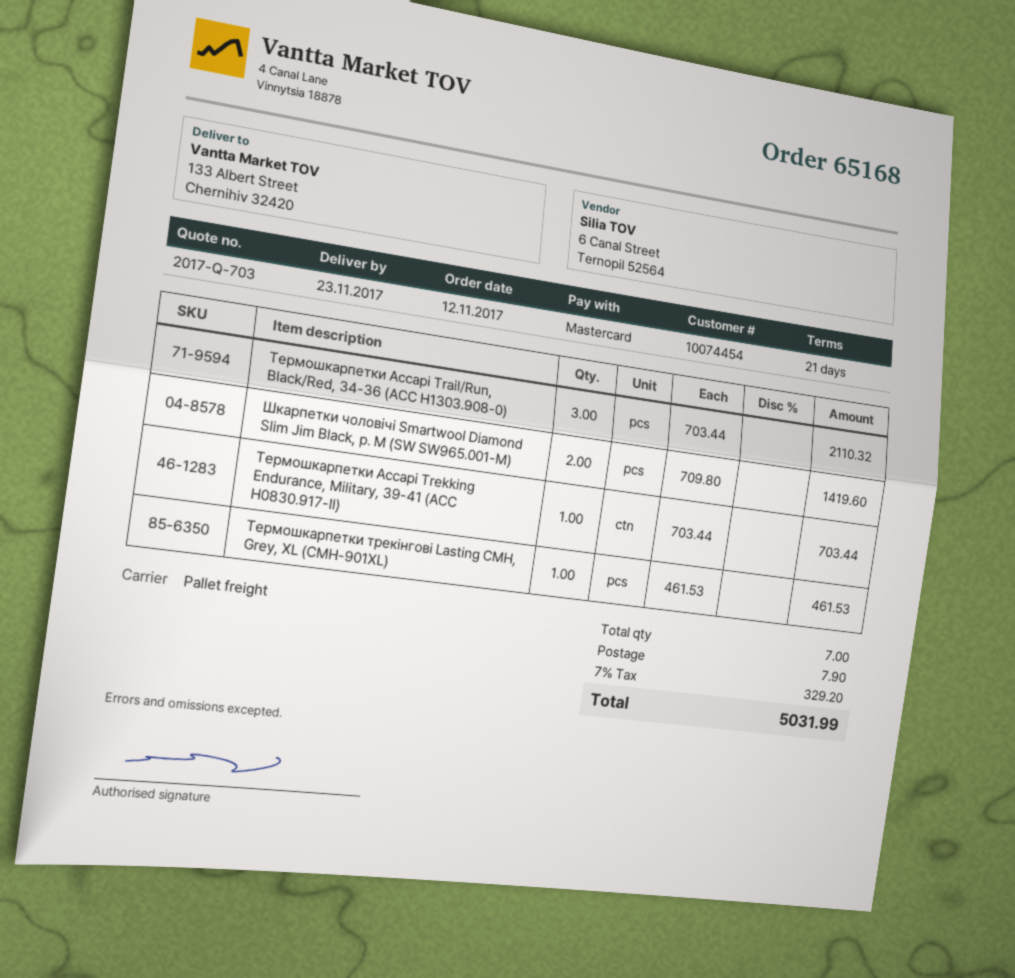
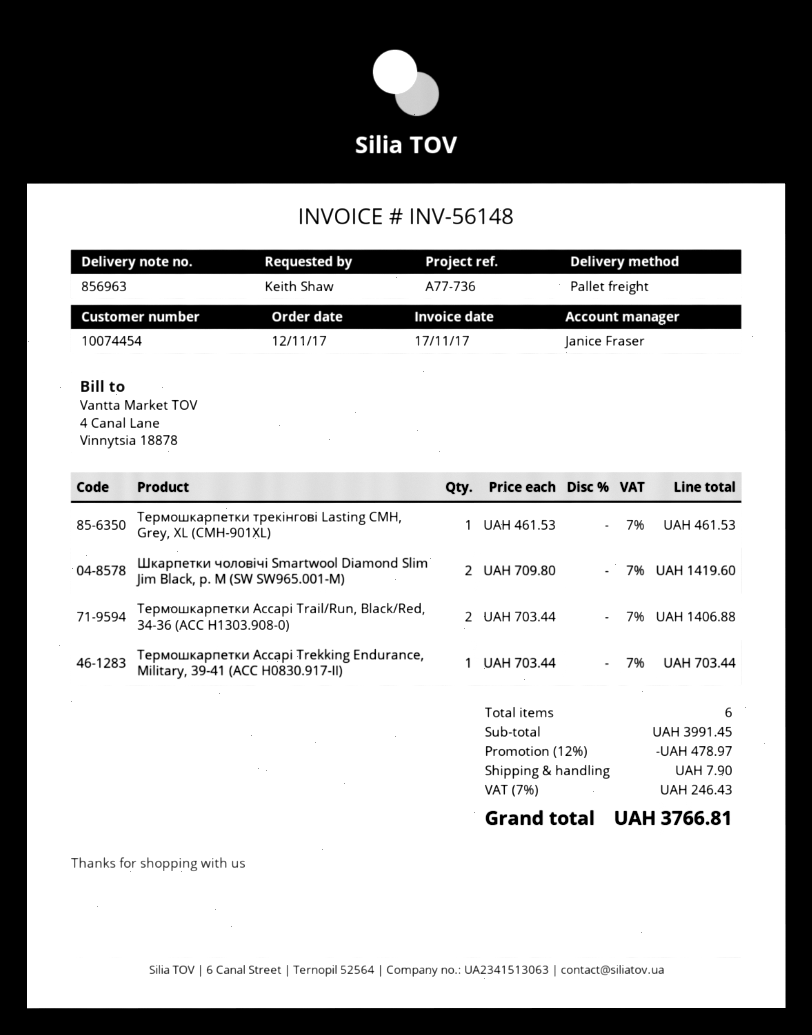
Термошкарпетки Accapi Trail/Run, Black/Red, 34-36 (ACC H1303.908-0): 3 x 703.44 = 2110.32 -> 2 x 703.44 = 1406.88
total quantity: 7 -> 6
discount: none -> 12% = 478.97
tax: 7% = 329.20 -> 7% = 246.43
total: 5031.99 -> 3766.81

